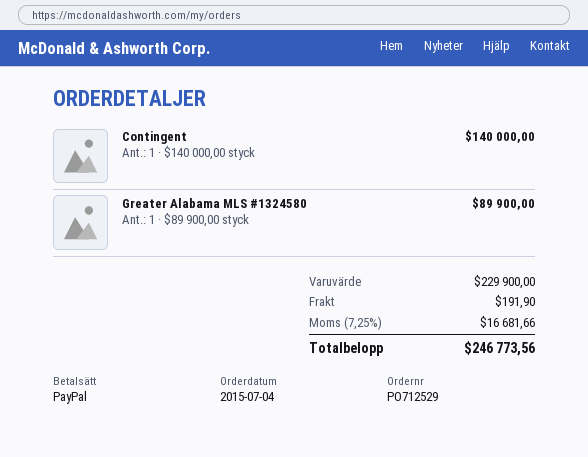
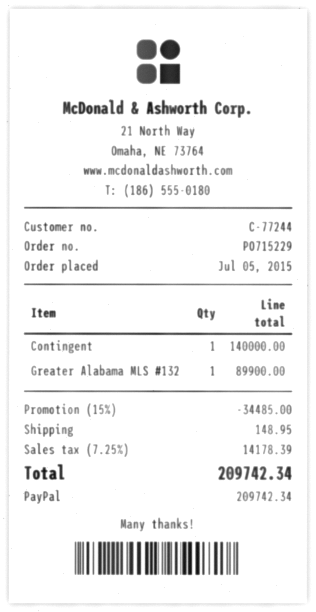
order number: PO712529 -> PO715229
order date: 2015-07-04 -> 2015-07-05
discount: none -> 15% = 34485.00
shipping: 191.90 -> 148.95
tax: 7.25% = 16681.66 -> 7.25% = 14178.39
total: 246773.56 -> 209742.34

